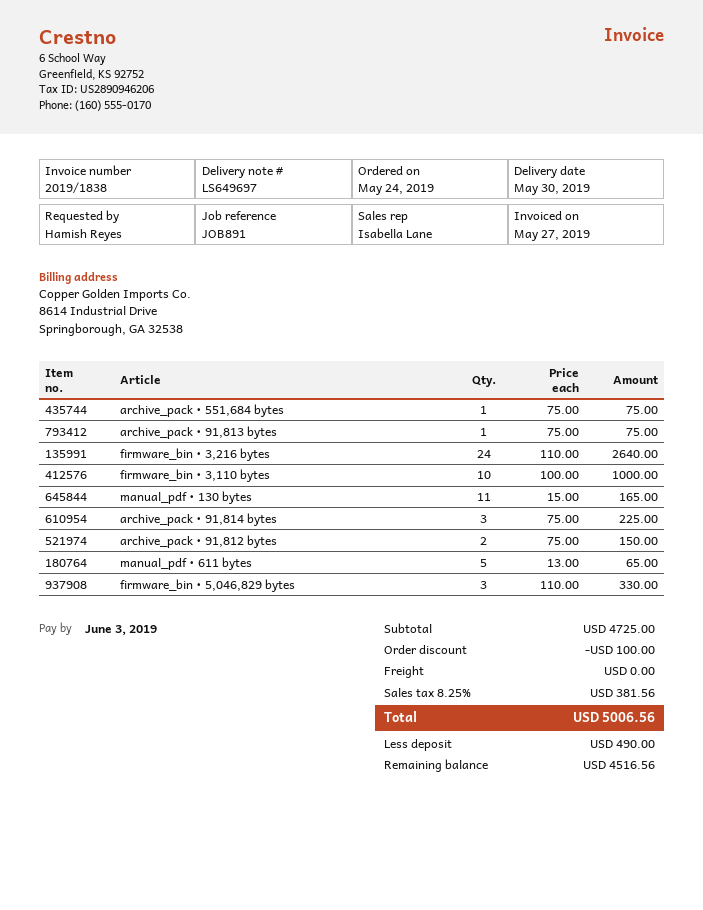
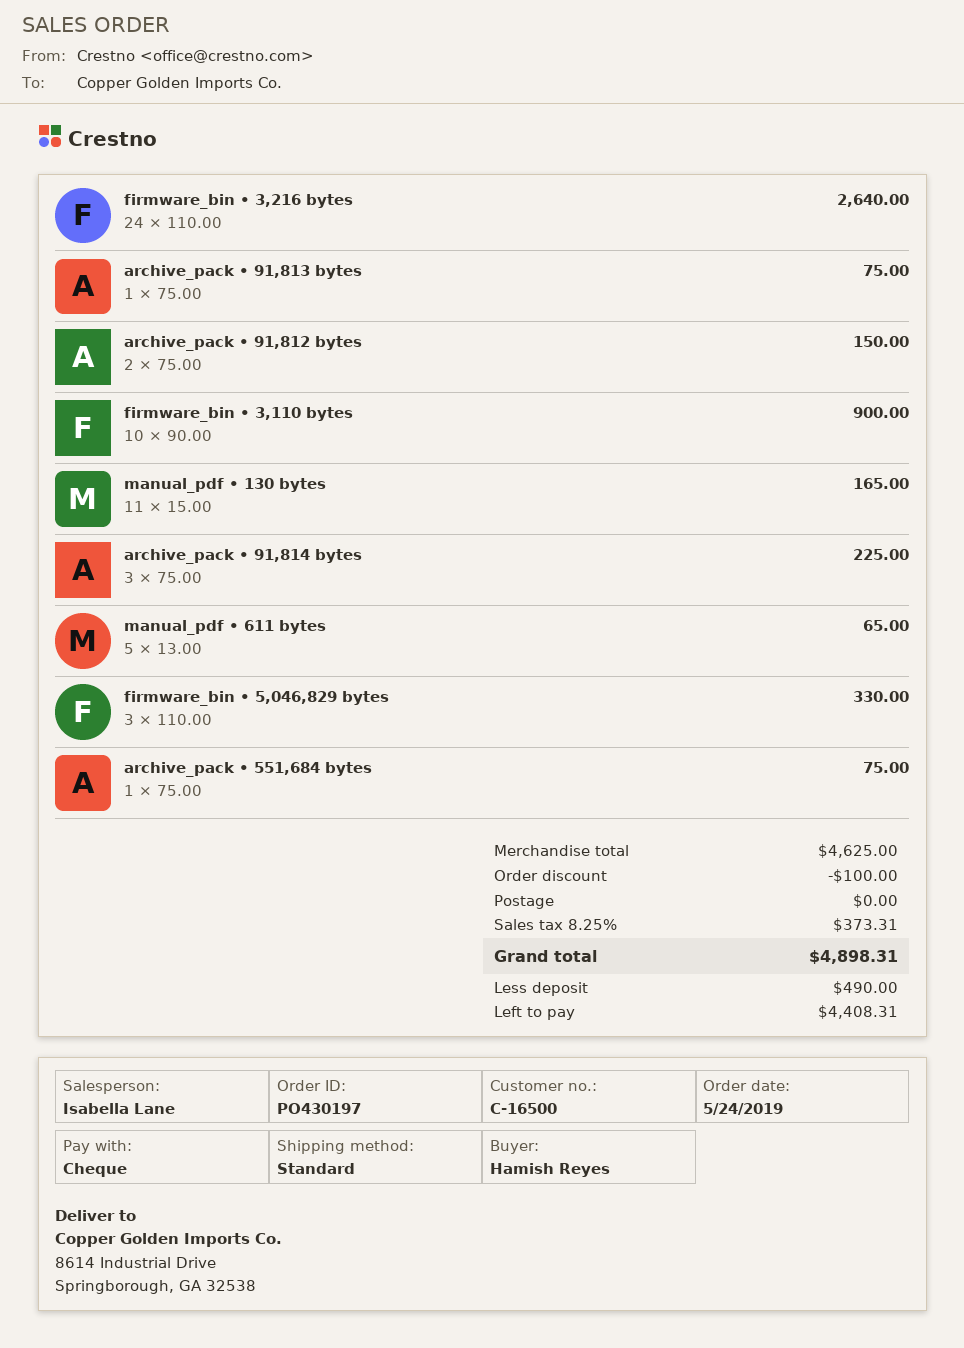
firmware_bin • 3,110 bytes: 10 x 100.00 = 1000.00 -> 10 x 90.00 = 900.00
subtotal: 4725.00 -> 4625.00
tax: 8.25% = 381.56 -> 8.25% = 373.31
total: 5006.56 -> 4898.31
balance: 4516.56 -> 4408.31

